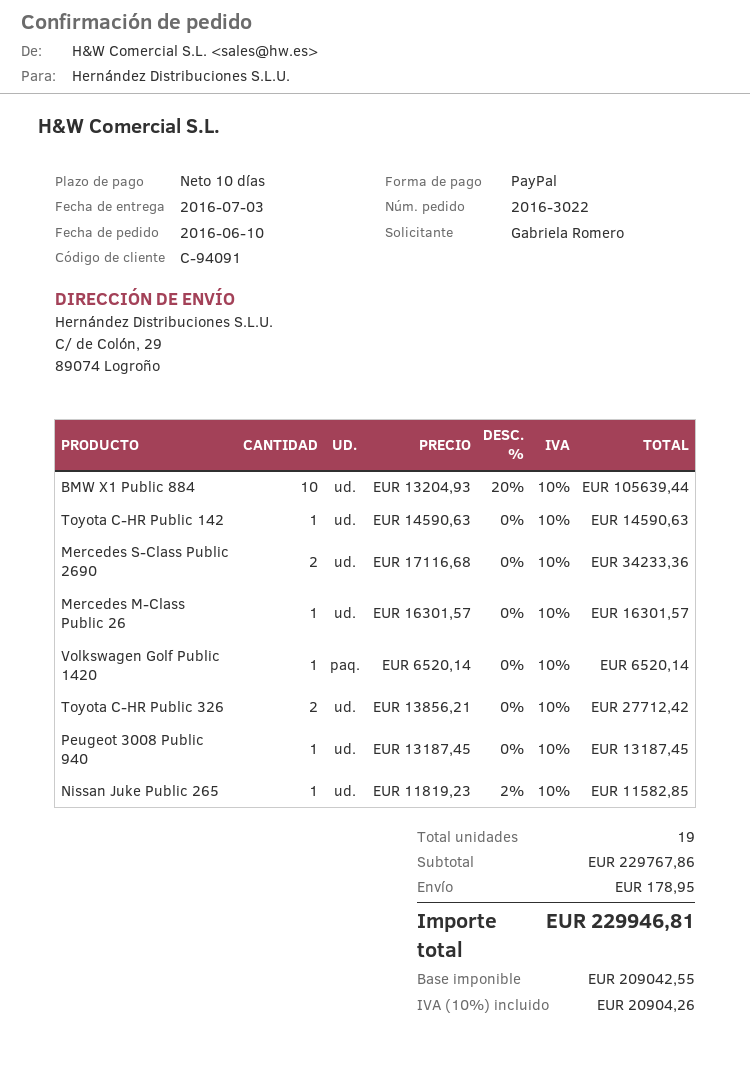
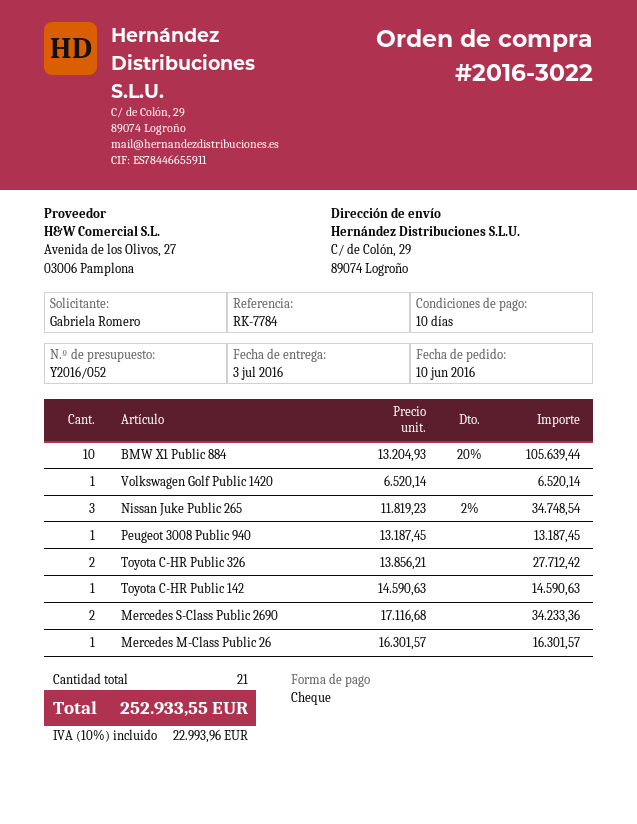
payment method: PayPal -> cheque
Nissan Juke Public 265: 1 x 11819.23 - 2% = 11582.85 -> 3 x 11819.23 - 2% = 34748.54
total quantity: 19 -> 21
shipping: 178.95 -> none
tax: 10% = 20904.26 -> 10% = 22993.96
total: 229946.81 -> 252933.55

